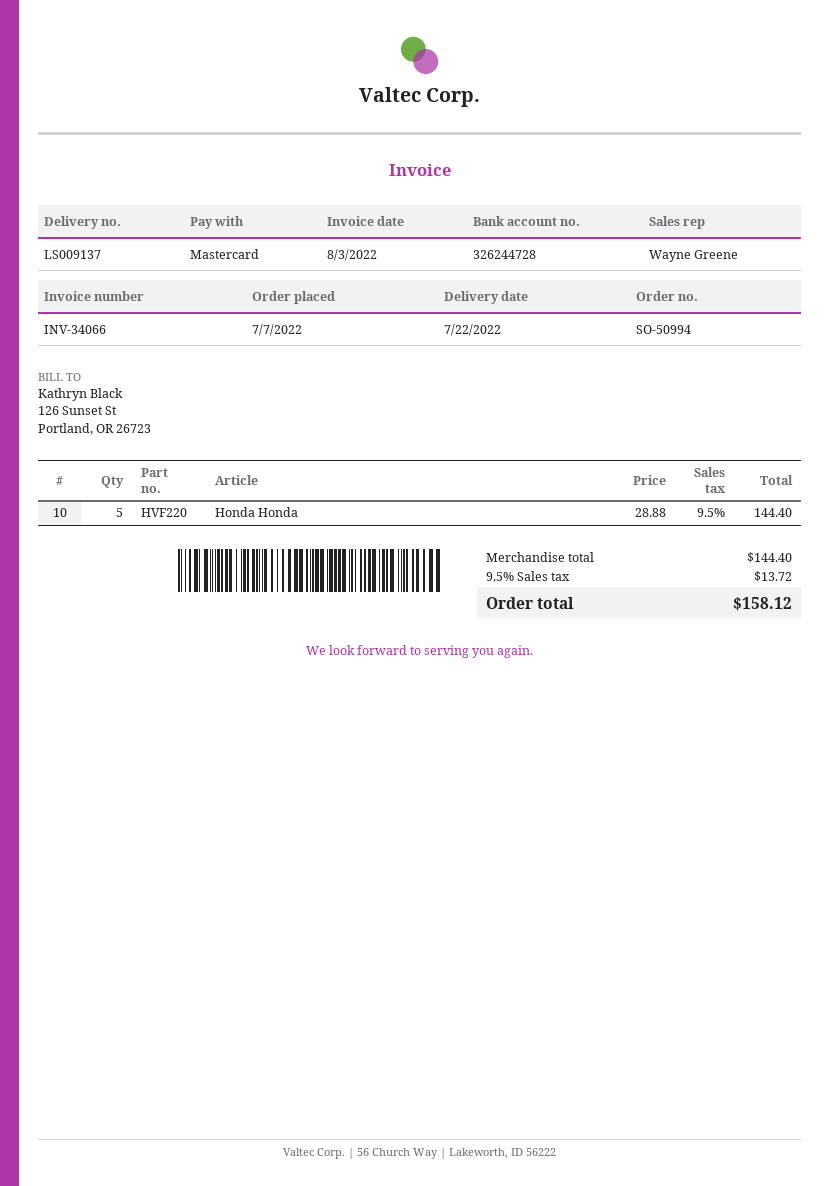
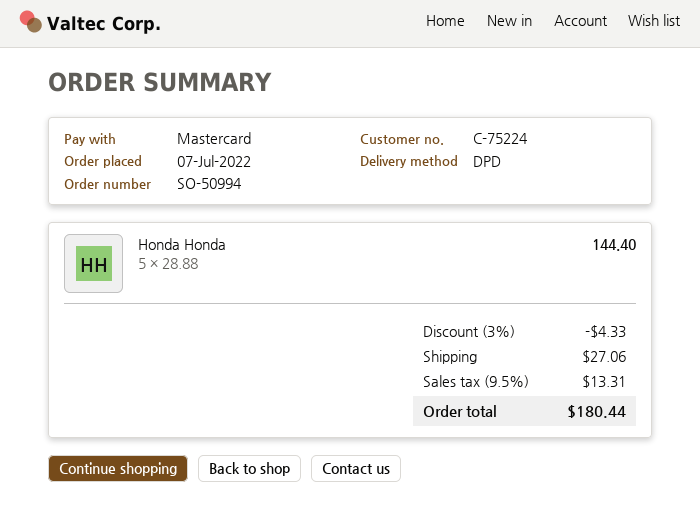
discount: none -> 3% = 4.33
shipping: none -> 27.06
tax: 9.5% = 13.72 -> 9.5% = 13.31
total: 158.12 -> 180.44

